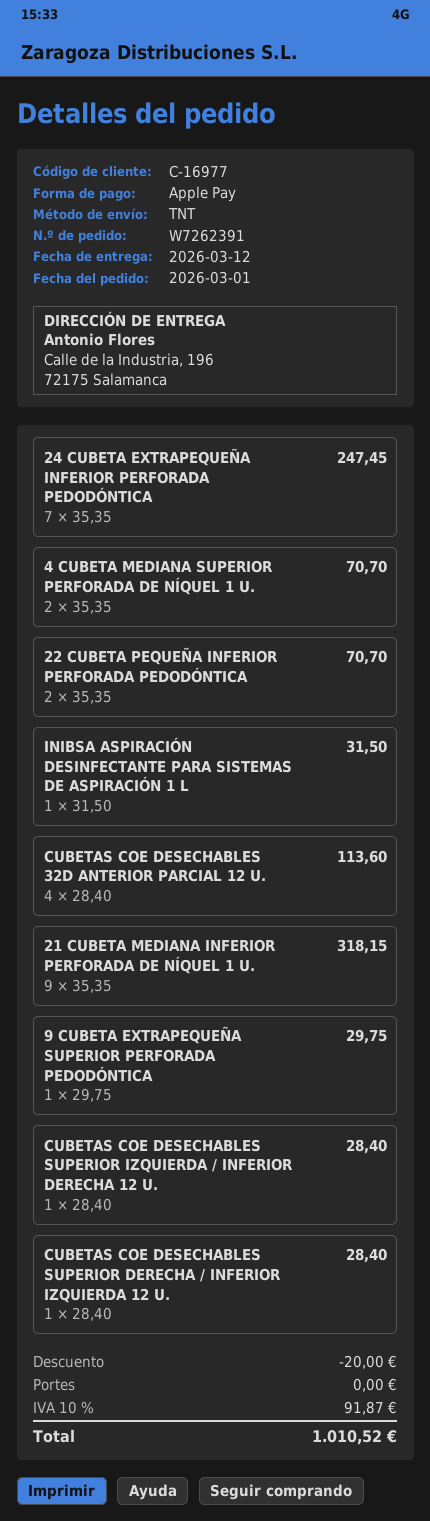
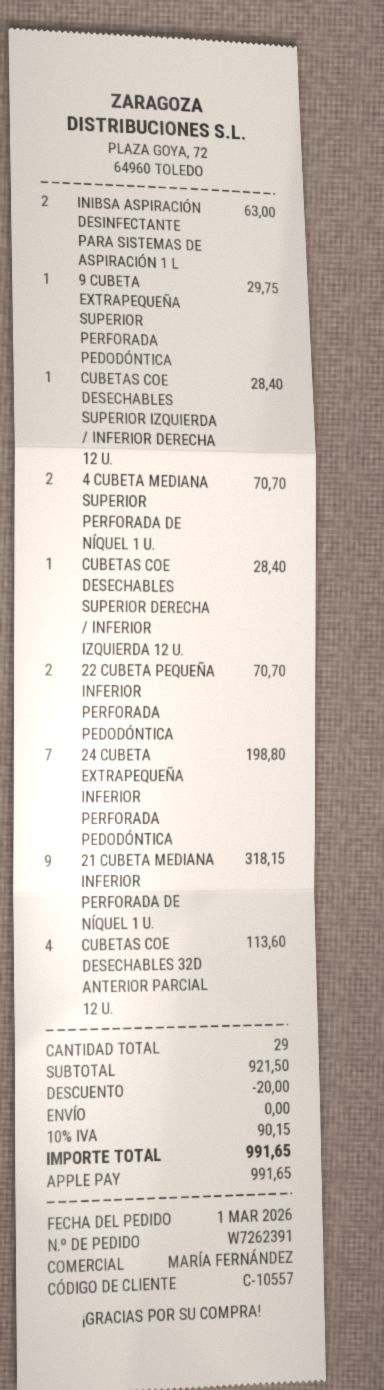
customer number: C-16977 -> C-10557
24 CUBETA EXTRAPEQUEÑA INFERIOR PERFORADA PEDODÓNTICA: 7 for 247.45 -> 7 for 198.80
INIBSA ASPIRACIÓN DESINFECTANTE PARA SISTEMAS DE ASPIRACIÓN 1 L: 1 for 31.50 -> 2 for 63.00
tax: 10% = 91.87 -> 10% = 90.15
total: 1010.52 -> 991.65

